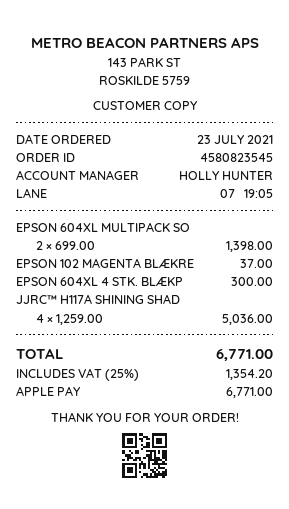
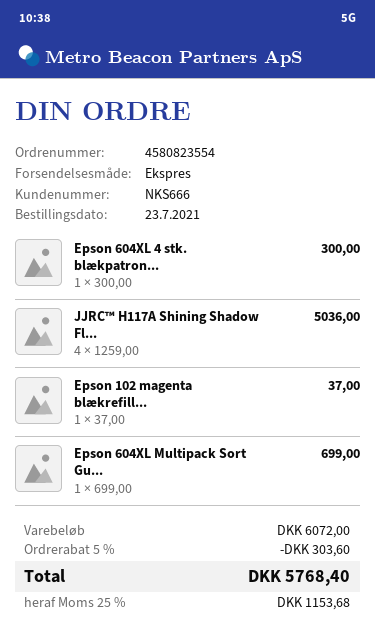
order number: 4580823545 -> 4580823554
EPSON 604XL MULTIPACK SO: 2 x 699.00 = 1398.00 -> 1 x 699.00 = 699.00
discount: none -> 5% = 303.60
tax: 25% = 1354.20 -> 25% = 1153.68
total: 6771.00 -> 5768.40

